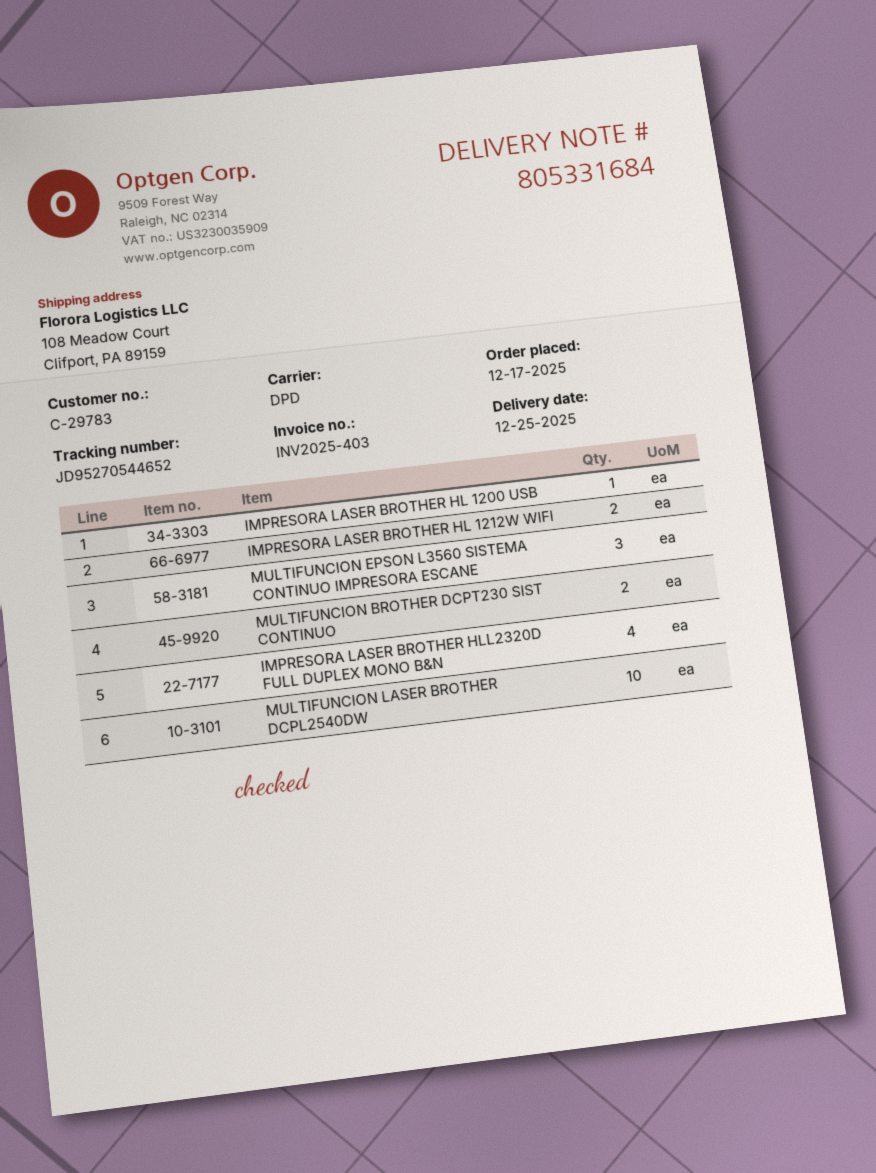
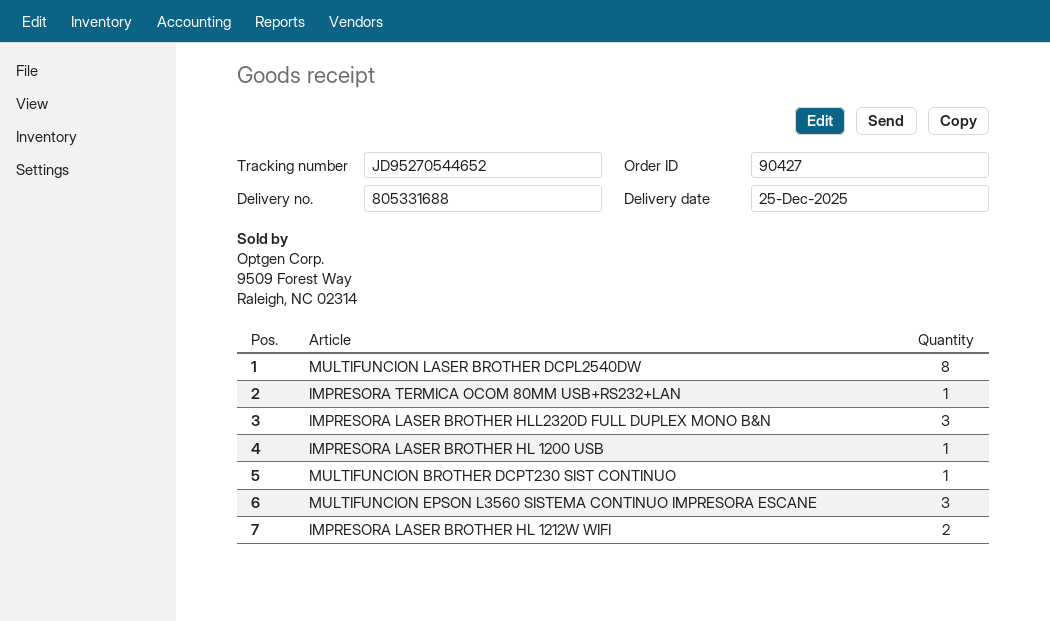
delivery note number: 805331684 -> 805331688
MULTIFUNCION BROTHER DCPT230 SIST CONTINUO: 2 -> 1
IMPRESORA LASER BROTHER HLL2320D FULL DUPLEX MONO B&N: 4 -> 3
MULTIFUNCION LASER BROTHER DCPL2540DW: 10 -> 8
IMPRESORA TERMICA OCOM 80MM USB+RS232+LAN: none -> 1

